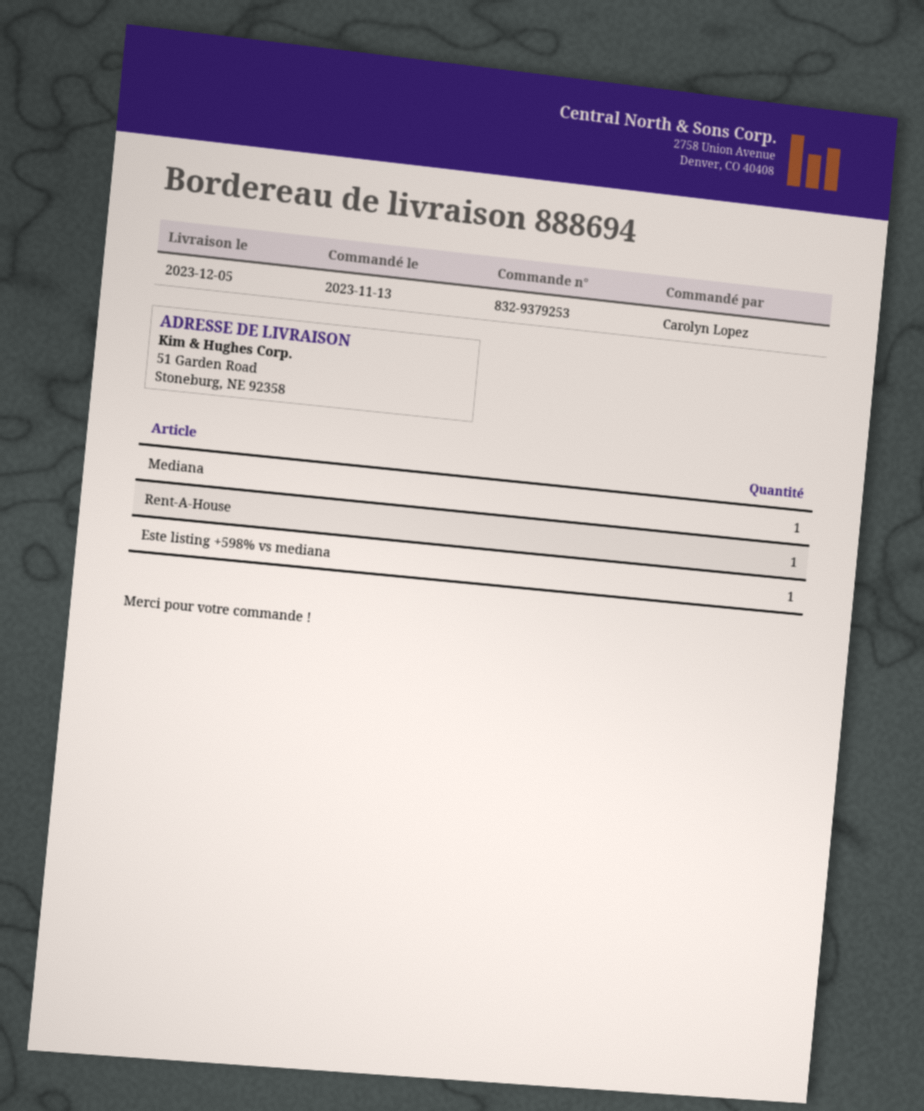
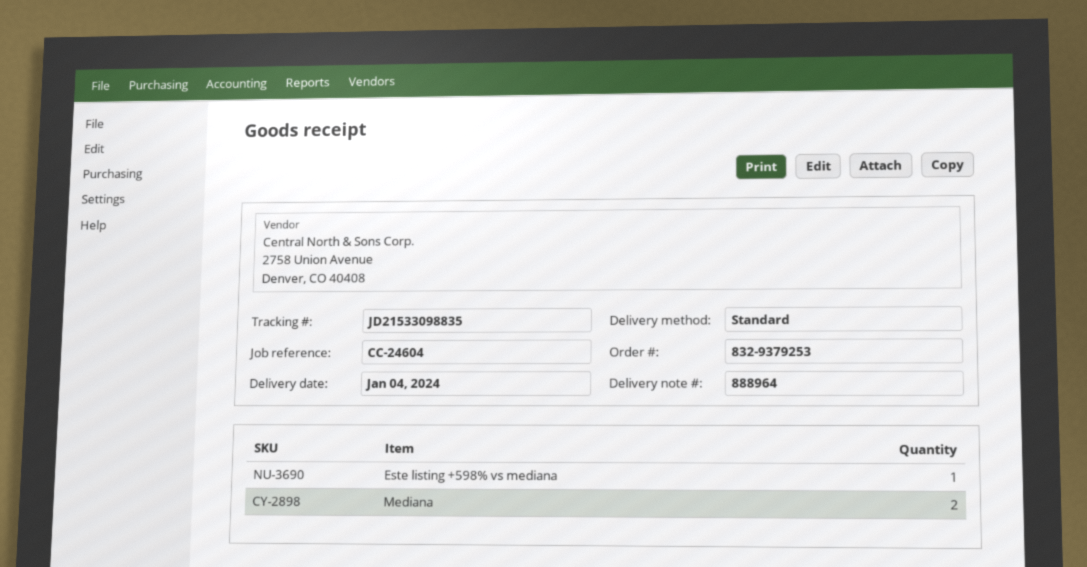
delivery note number: 888694 -> 888964
delivery date: 2023-12-05 -> 2024-01-04
Mediana: 1 -> 2
Rent-A-House: 1 -> none

